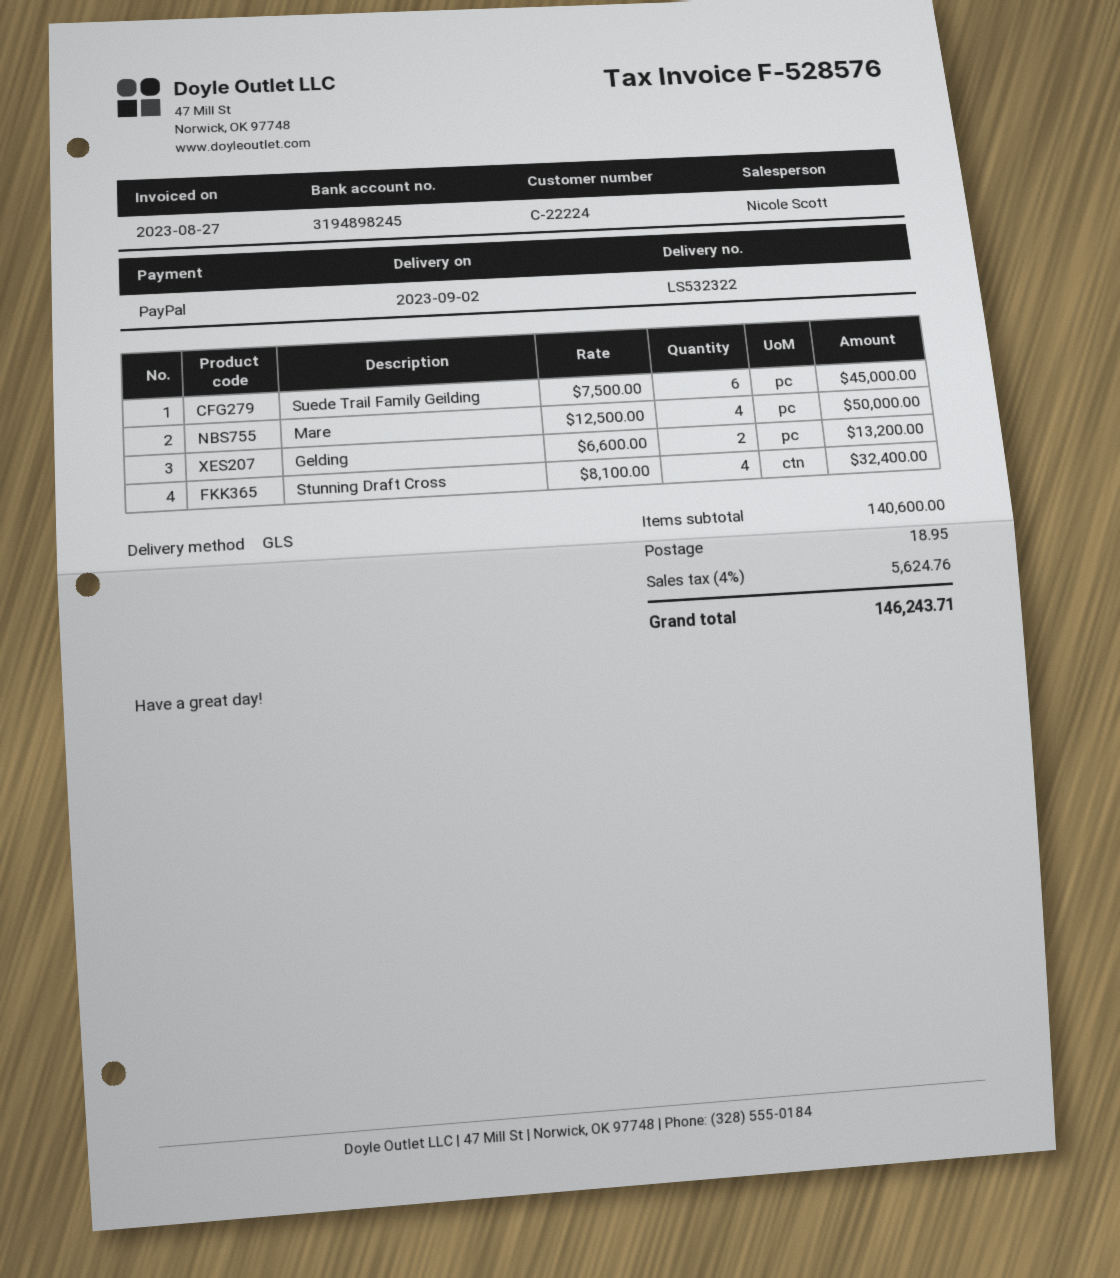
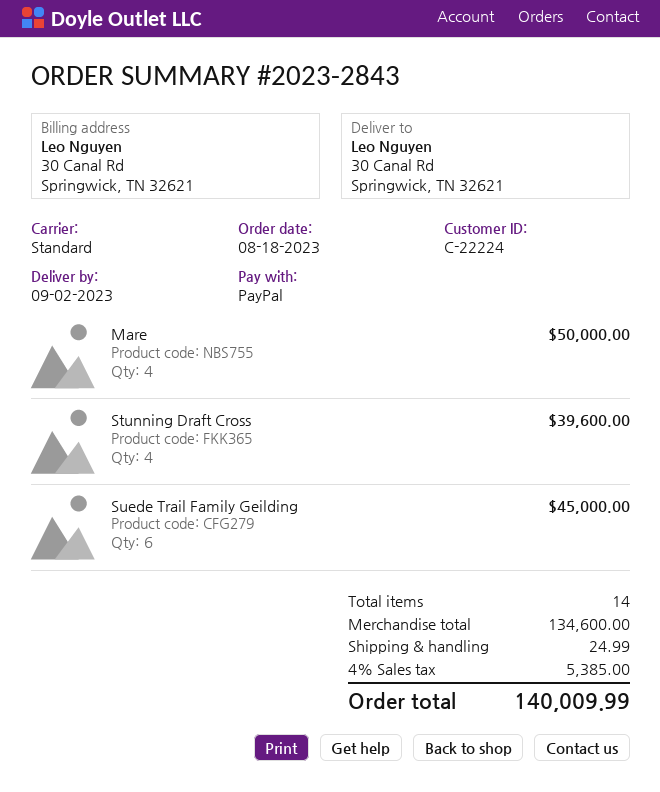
shipping method: GLS -> standard
Gelding: 2 for 13200.00 -> none
Stunning Draft Cross: 4 for 32400.00 -> 4 for 39600.00
subtotal: 140600.00 -> 134600.00
shipping: 18.95 -> 24.99
tax: 4% = 5624.76 -> 4% = 5385.00
total: 146243.71 -> 140009.99

